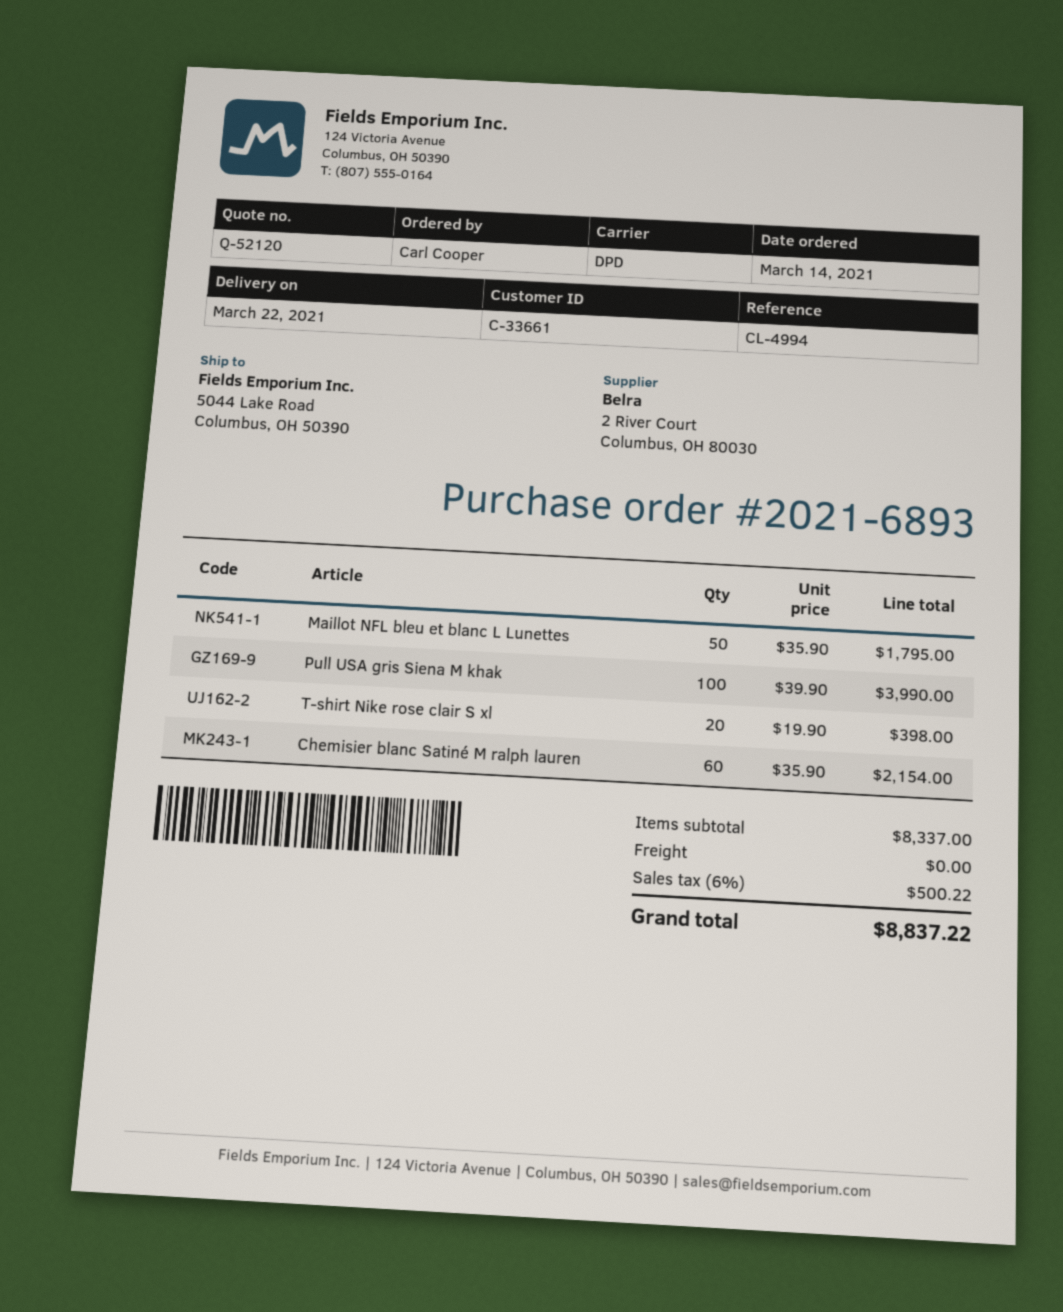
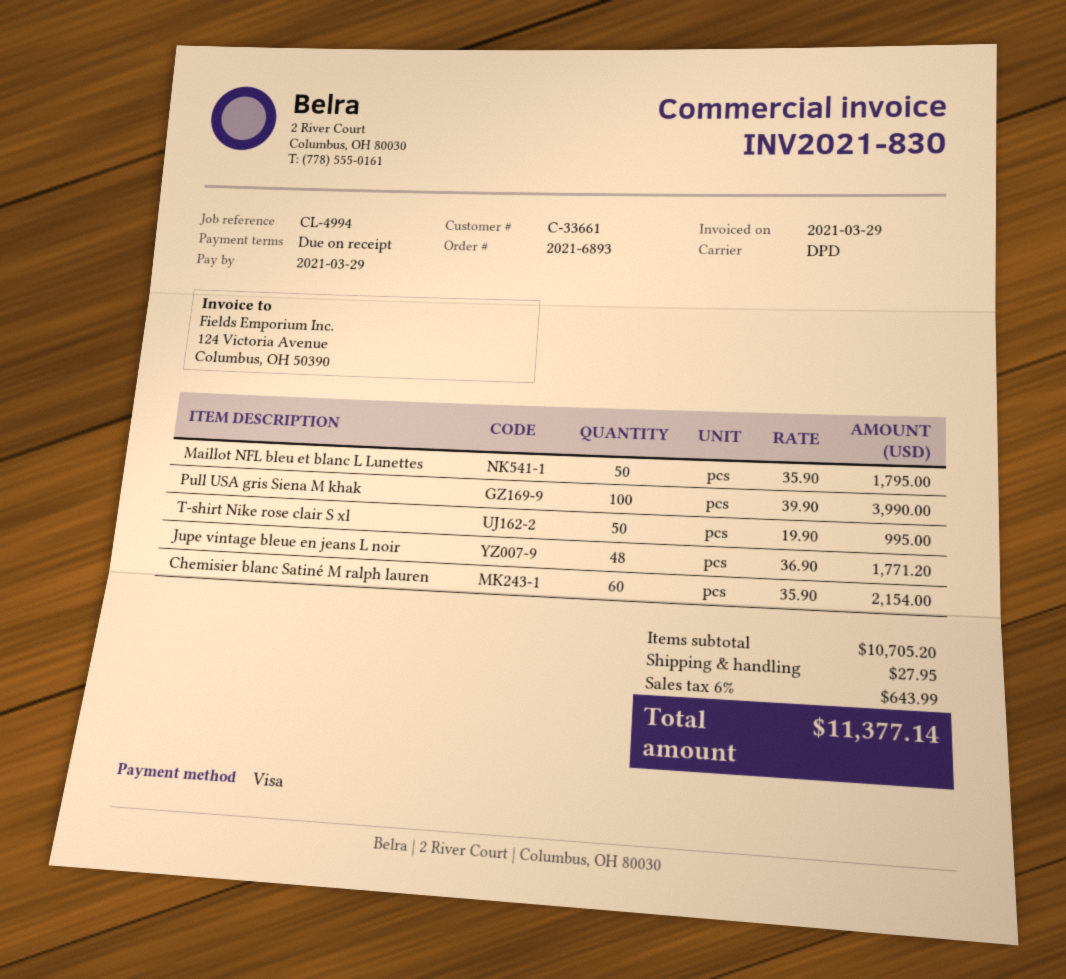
T-shirt Nike rose clair S xl: 20 x 19.90 = 398.00 -> 50 x 19.90 = 995.00
Jupe vintage bleue en jeans L noir: none -> 48 x 36.90 = 1771.20
subtotal: 8337.00 -> 10705.20
shipping: 0.00 -> 27.95
tax: 6% = 500.22 -> 6% = 643.99
total: 8837.22 -> 11377.14

